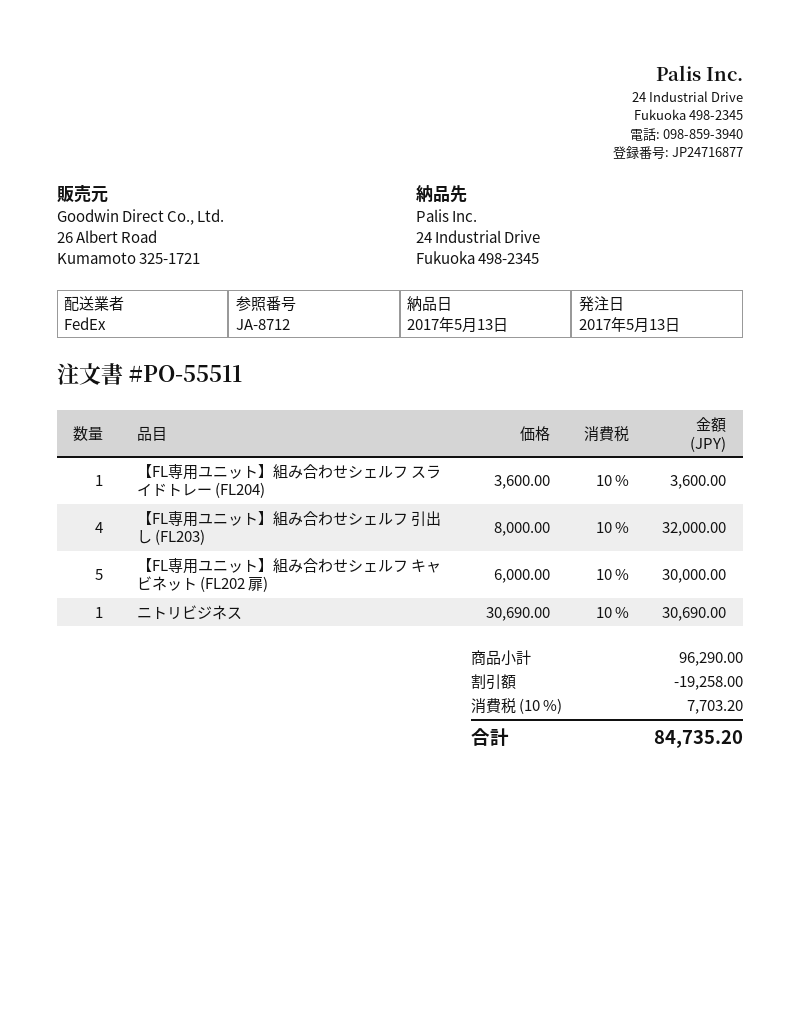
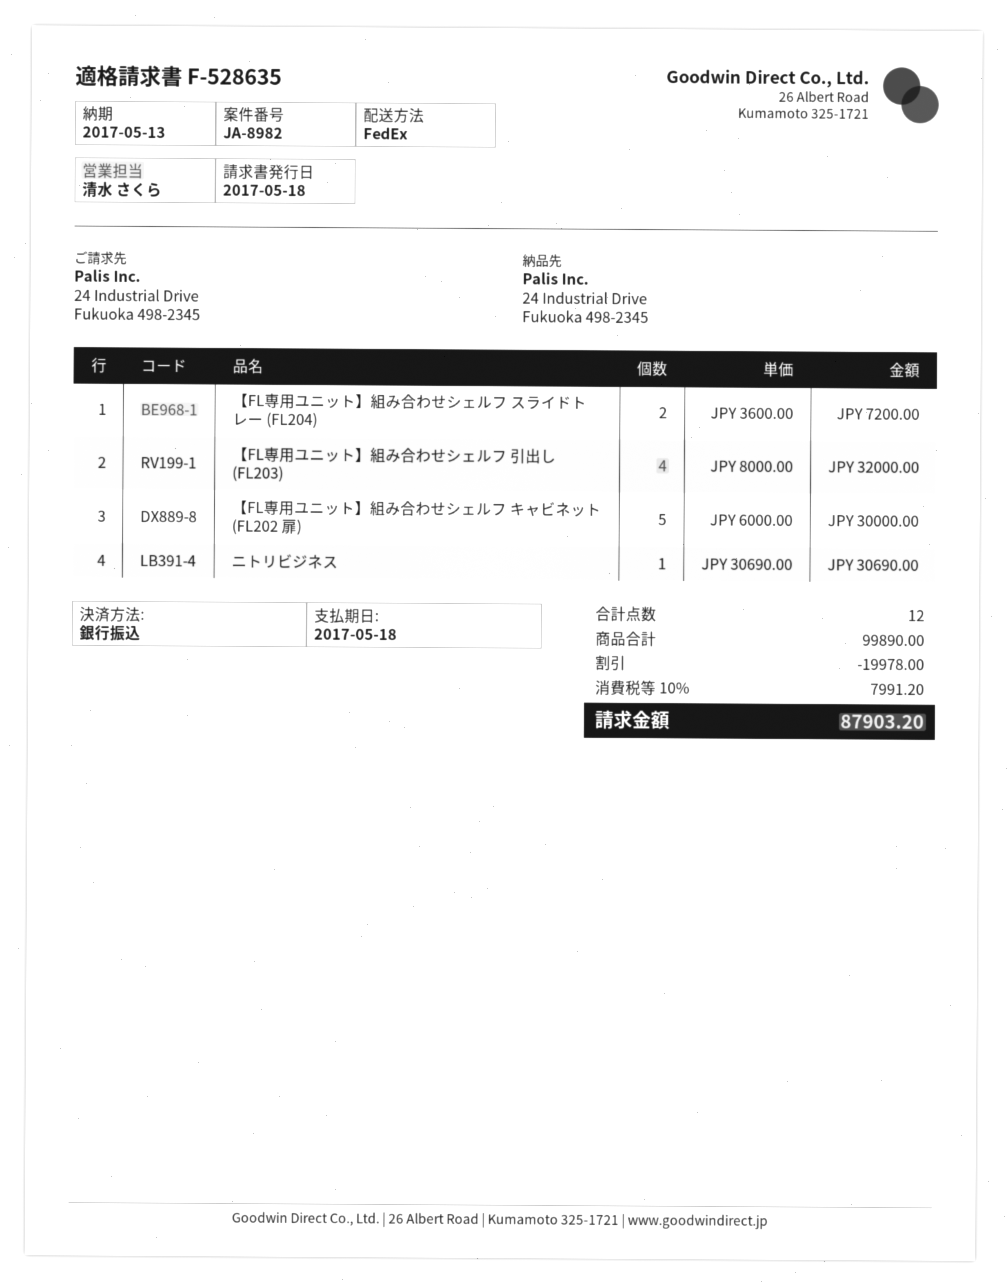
reference: JA-8712 -> JA-8982
【FL専用ユニット】組み合わせシェルフ スライドトレー (FL204): 1 x 3600.00 = 3600.00 -> 2 x 3600.00 = 7200.00
subtotal: 96290.00 -> 99890.00
discount: 19258.00 -> 19978.00
tax: 10% = 7703.20 -> 10% = 7991.20
total: 84735.20 -> 87903.20

